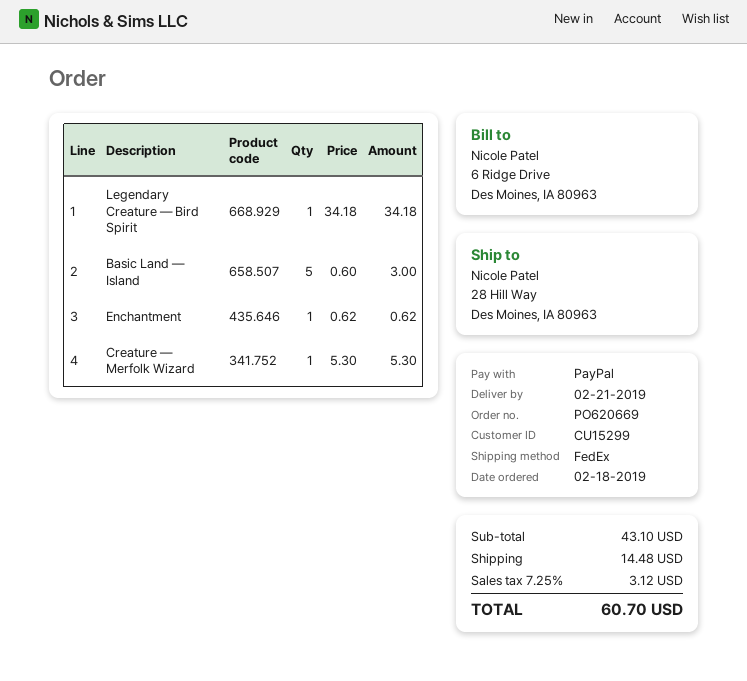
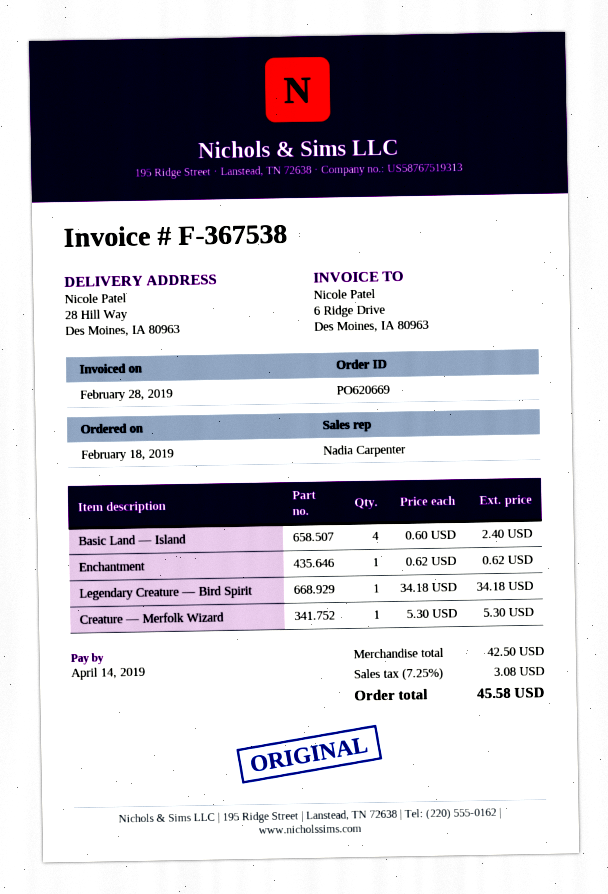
Basic Land — Island: 5 x 0.60 = 3.00 -> 4 x 0.60 = 2.40
subtotal: 43.10 -> 42.50
shipping: 14.48 -> none
tax: 7.25% = 3.12 -> 7.25% = 3.08
total: 60.70 -> 45.58

